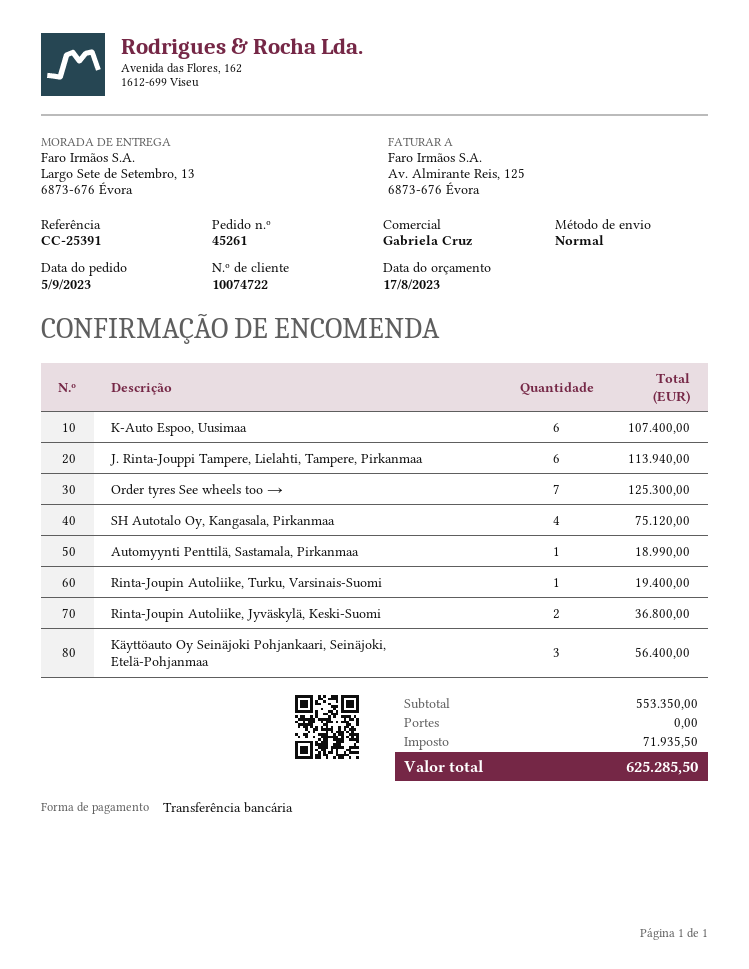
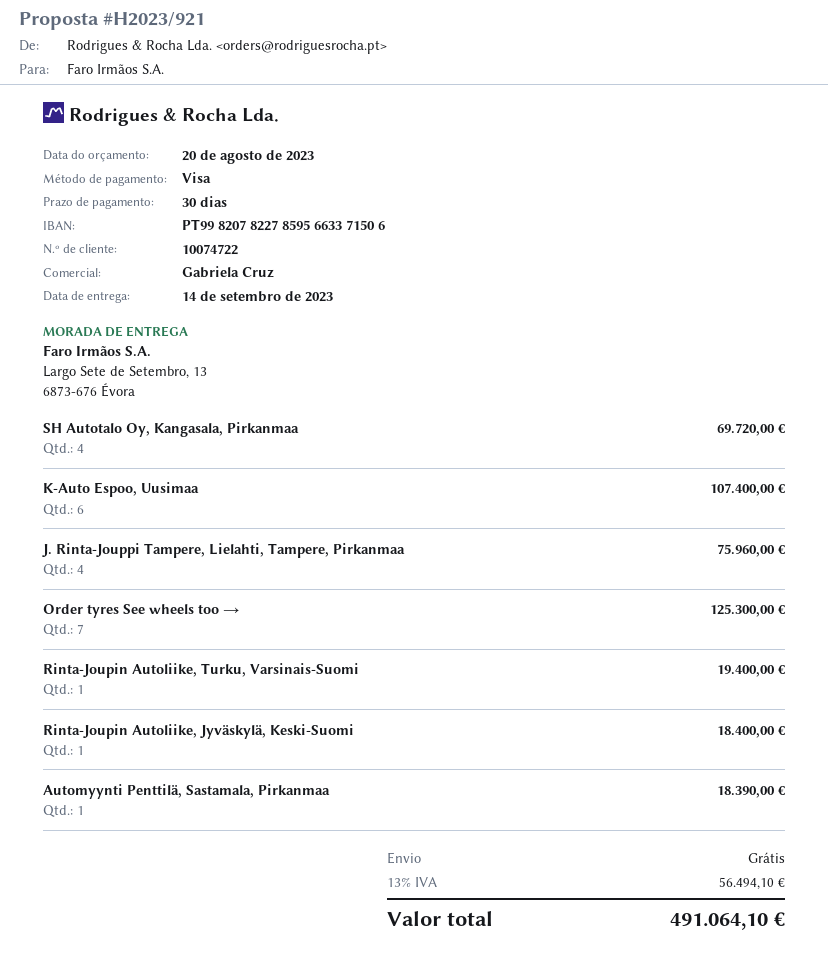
quote date: 2023-08-17 -> 2023-08-20
payment method: bank transfer -> Visa
J. Rinta-Jouppi Tampere, Lielahti, Tampere, Pirkanmaa: 6 for 113940.00 -> 4 for 75960.00
SH Autotalo Oy, Kangasala, Pirkanmaa: 4 for 75120.00 -> 4 for 69720.00
Automyynti Penttilä, Sastamala, Pirkanmaa: 1 for 18990.00 -> 1 for 18390.00
Rinta-Joupin Autoliike, Jyväskylä, Keski-Suomi: 2 for 36800.00 -> 1 for 18400.00
Käyttöauto Oy Seinäjoki Pohjankaari, Seinäjoki, Etelä-Pohjanmaa: 3 for 56400.00 -> none
tax: 71935.50 -> 56494.10
total: 625285.50 -> 491064.10

